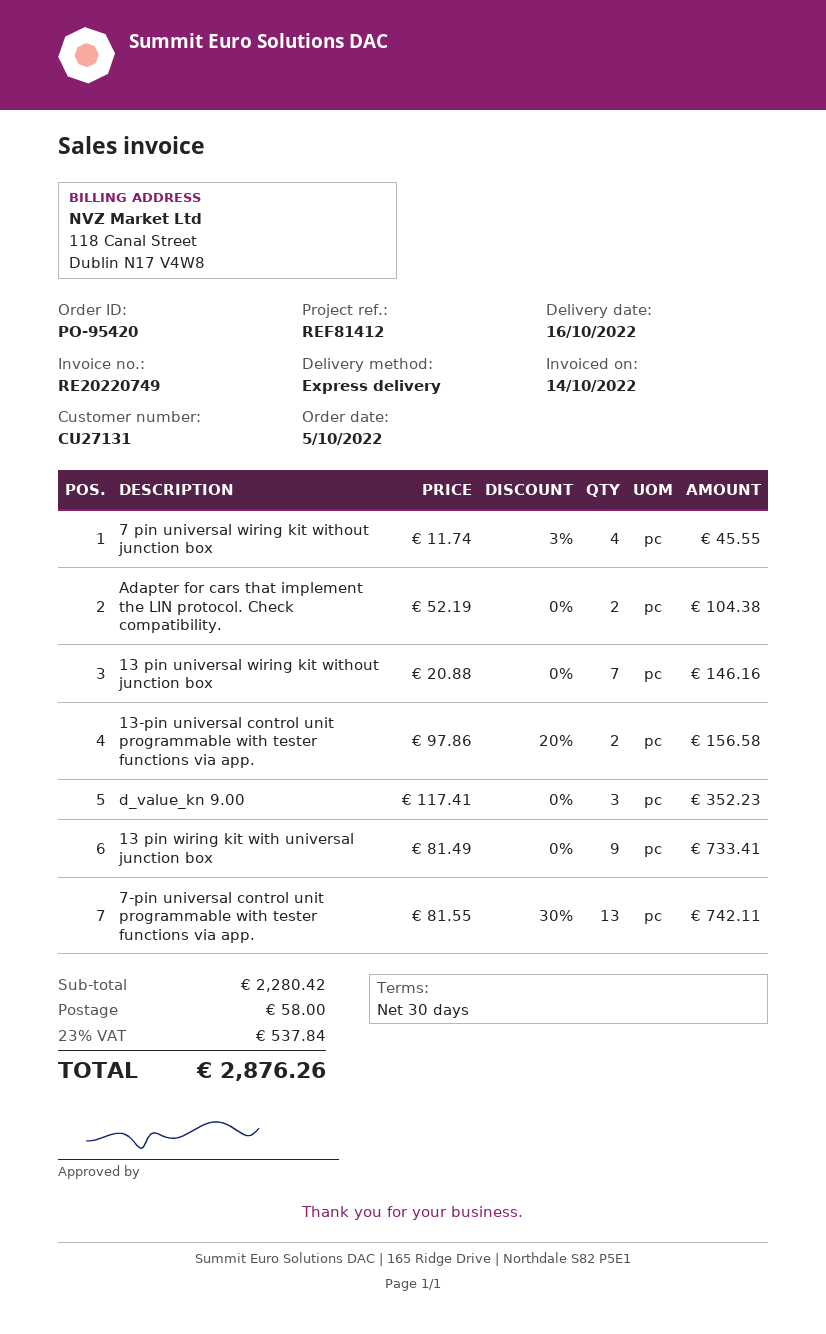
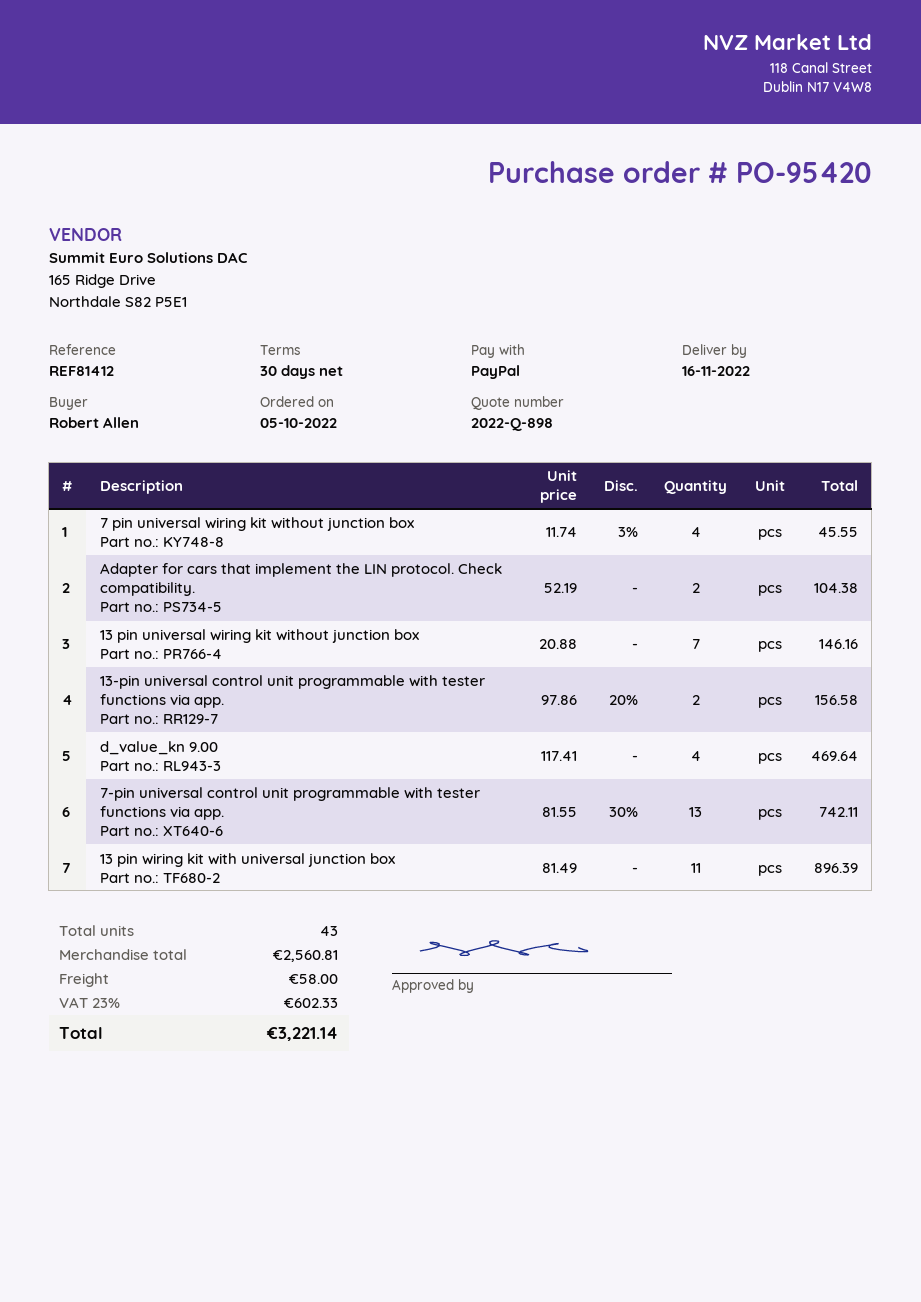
delivery date: 2022-10-16 -> 2022-11-16
d_value_kn 9.00: 3 x 117.41 = 352.23 -> 4 x 117.41 = 469.64
13 pin wiring kit with universal junction box: 9 x 81.49 = 733.41 -> 11 x 81.49 = 896.39
subtotal: 2280.42 -> 2560.81
tax: 23% = 537.84 -> 23% = 602.33
total: 2876.26 -> 3221.14

